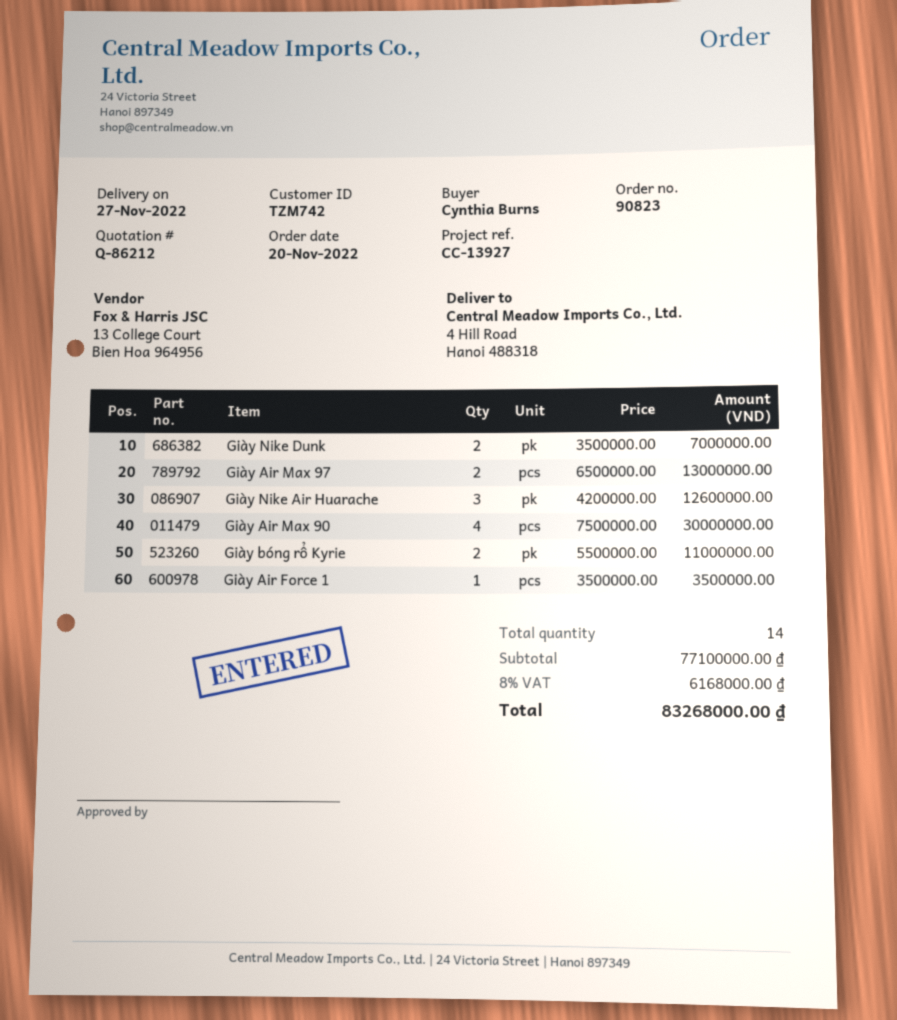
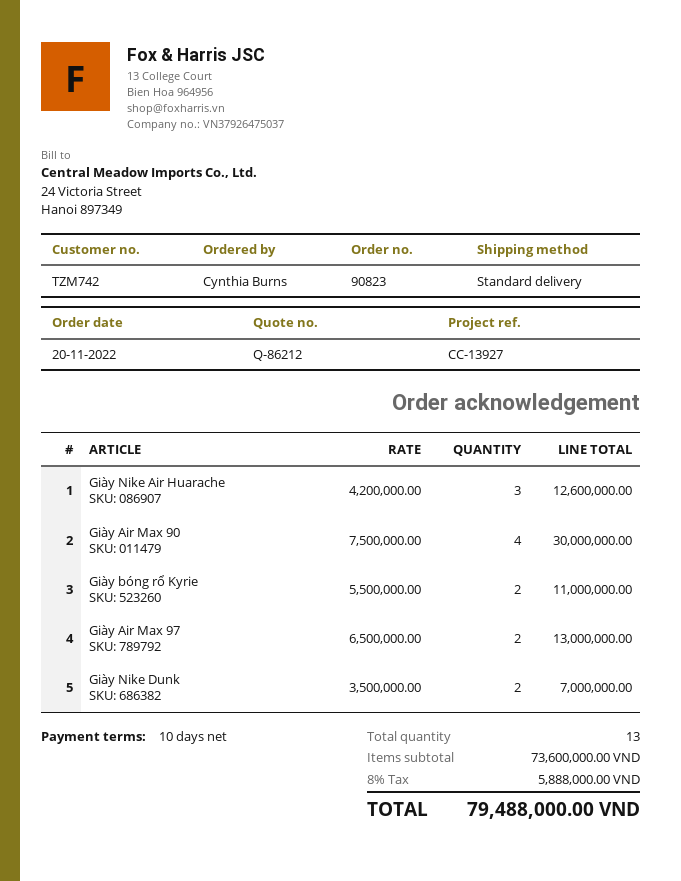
Giày Air Force 1: 1 x 3500000.00 = 3500000.00 -> none
total quantity: 14 -> 13
subtotal: 77100000.00 -> 73600000.00
tax: 8% = 6168000.00 -> 8% = 5888000.00
total: 83268000.00 -> 79488000.00

